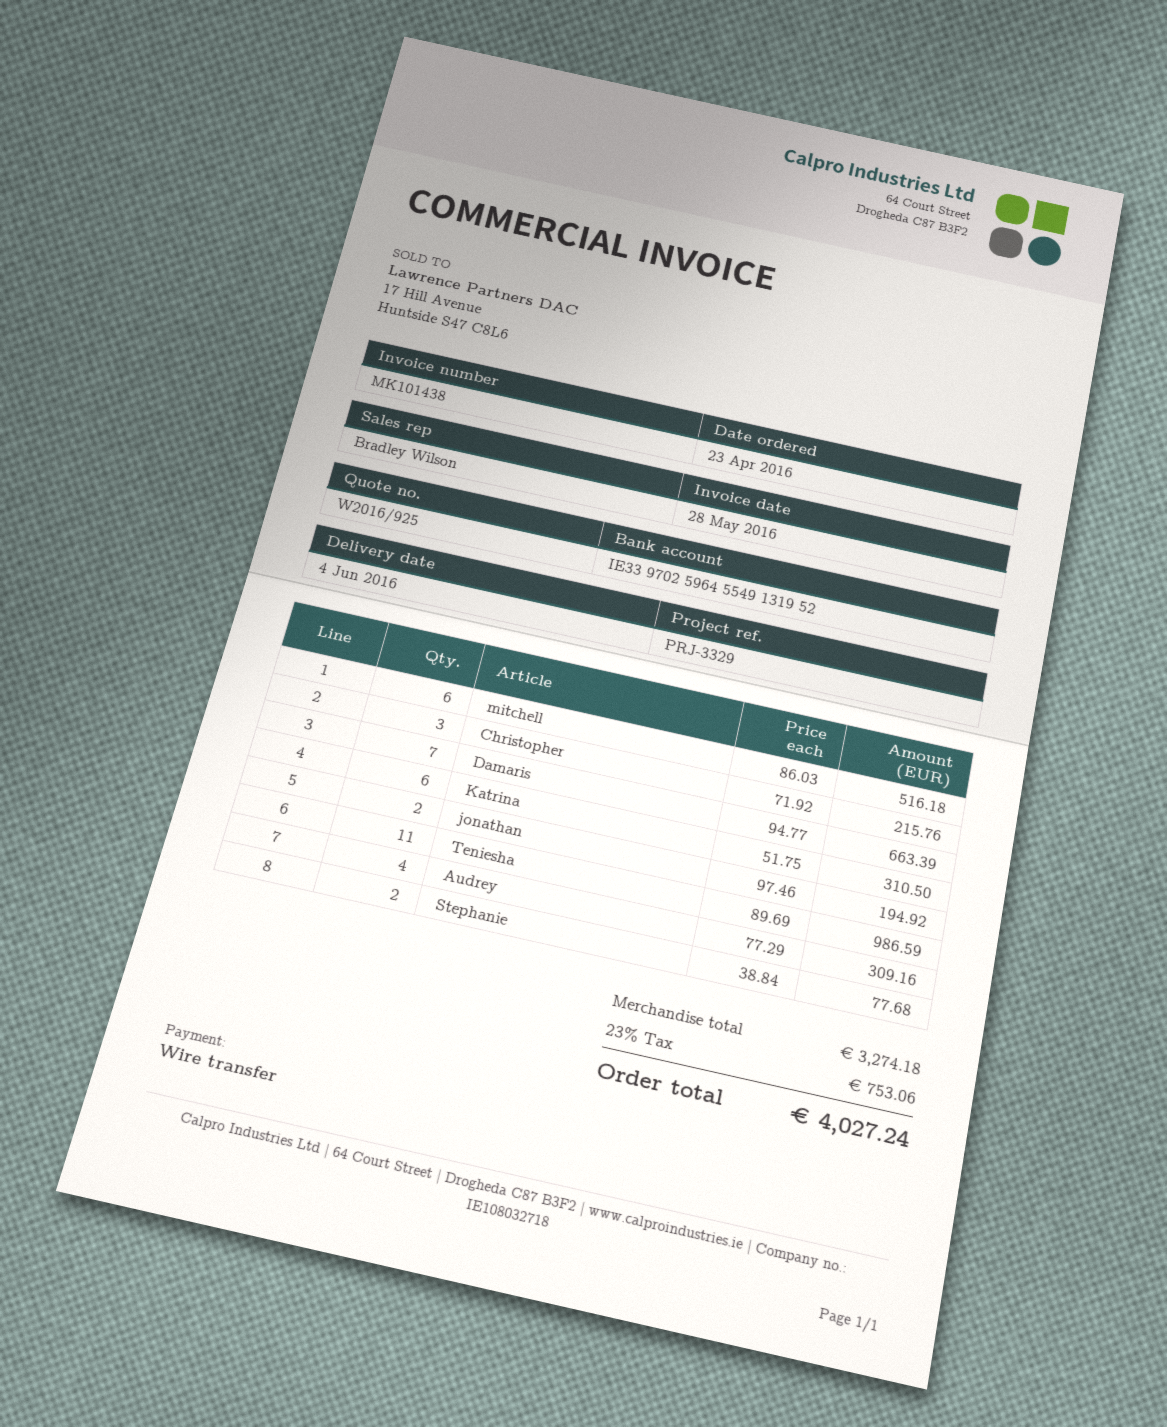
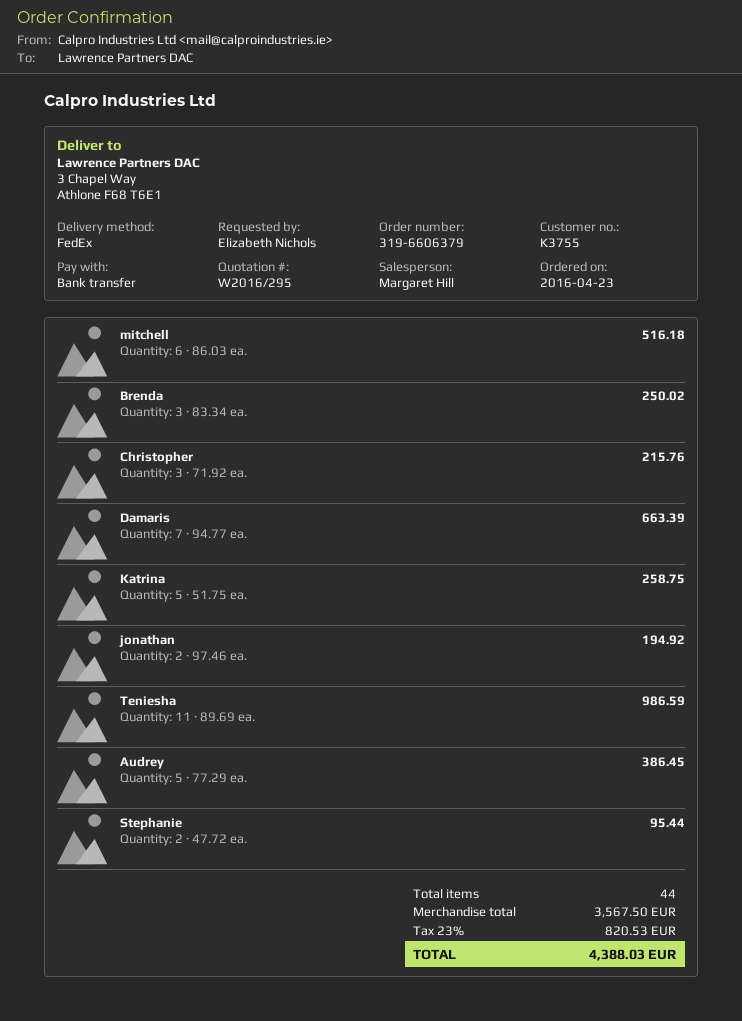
quote number: W2016/925 -> W2016/295
sales rep: Bradley Wilson -> Margaret Hill
Katrina: 6 x 51.75 = 310.50 -> 5 x 51.75 = 258.75
Audrey: 4 x 77.29 = 309.16 -> 5 x 77.29 = 386.45
Stephanie: 2 x 38.84 = 77.68 -> 2 x 47.72 = 95.44
Brenda: none -> 3 x 83.34 = 250.02
subtotal: 3274.18 -> 3567.50
tax: 23% = 753.06 -> 23% = 820.53
total: 4027.24 -> 4388.03

